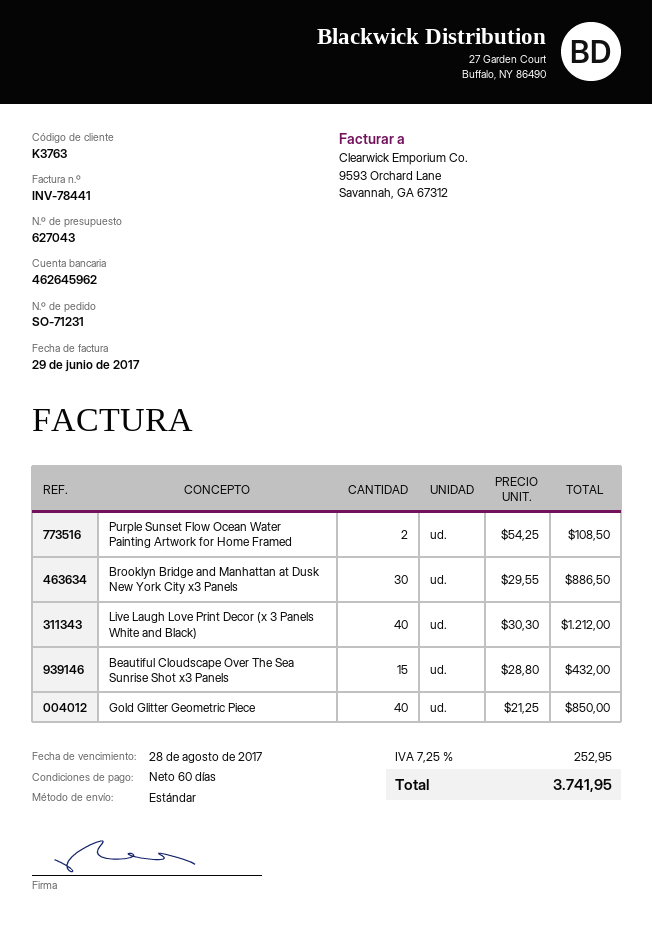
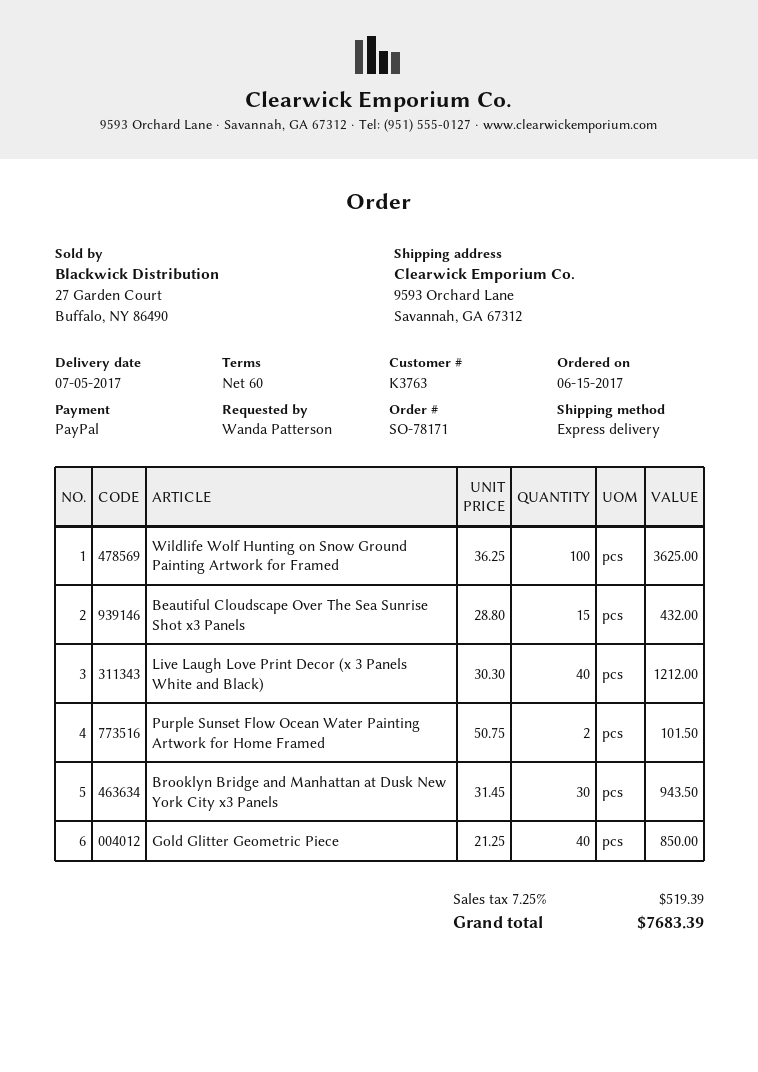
order number: SO-71231 -> SO-78171
shipping method: standard -> express
Purple Sunset Flow Ocean Water Painting Artwork for Home Framed: 2 x 54.25 = 108.50 -> 2 x 50.75 = 101.50
Brooklyn Bridge and Manhattan at Dusk New York City x3 Panels: 30 x 29.55 = 886.50 -> 30 x 31.45 = 943.50
Wildlife Wolf Hunting on Snow Ground Painting Artwork for Framed: none -> 100 x 36.25 = 3625.00
tax: 7.25% = 252.95 -> 7.25% = 519.39
total: 3741.95 -> 7683.39

